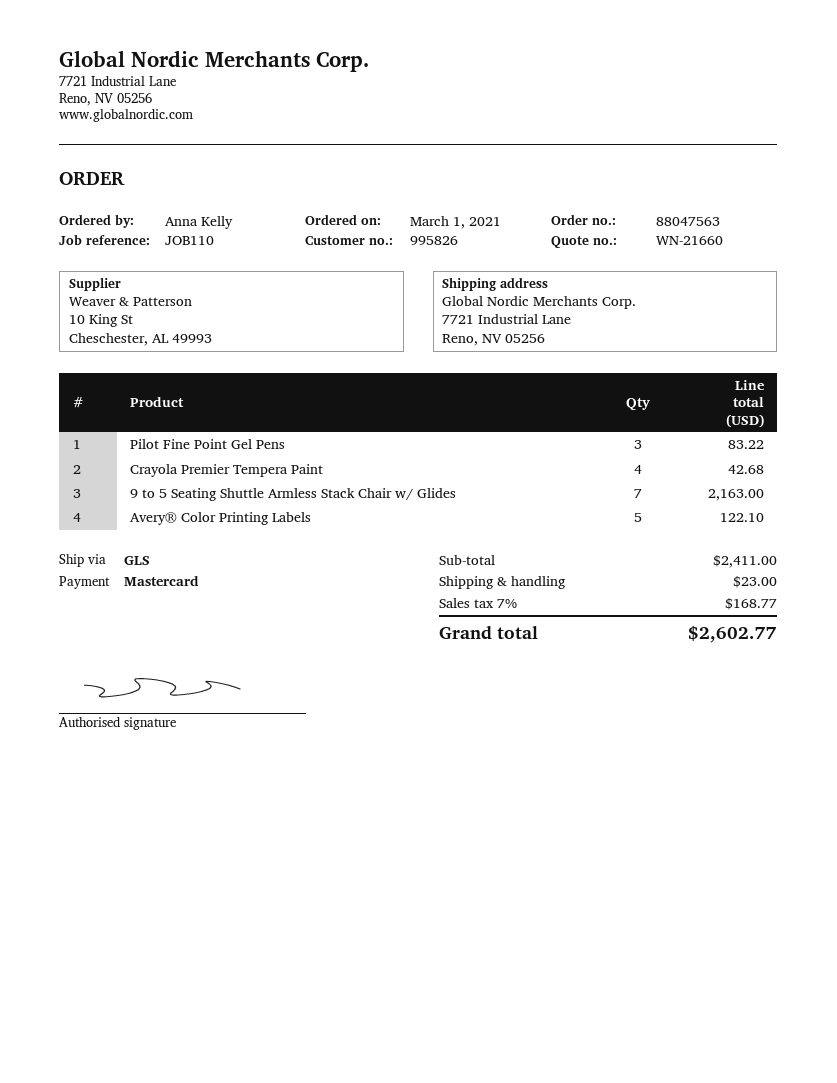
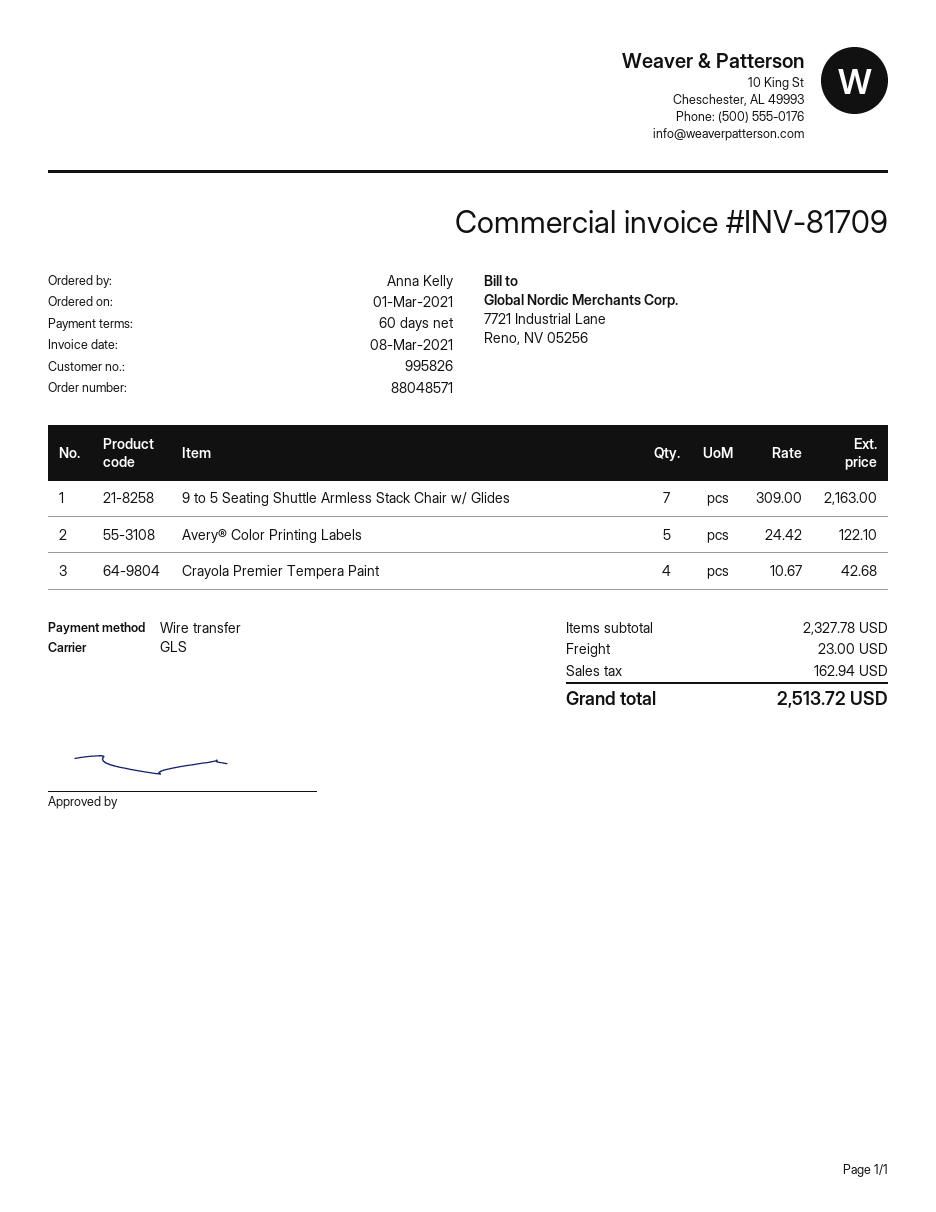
order number: 88047563 -> 88048571
payment method: Mastercard -> bank transfer
Pilot Fine Point Gel Pens: 3 for 83.22 -> none
subtotal: 2411.00 -> 2327.78
tax: 168.77 -> 162.94
total: 2602.77 -> 2513.72

